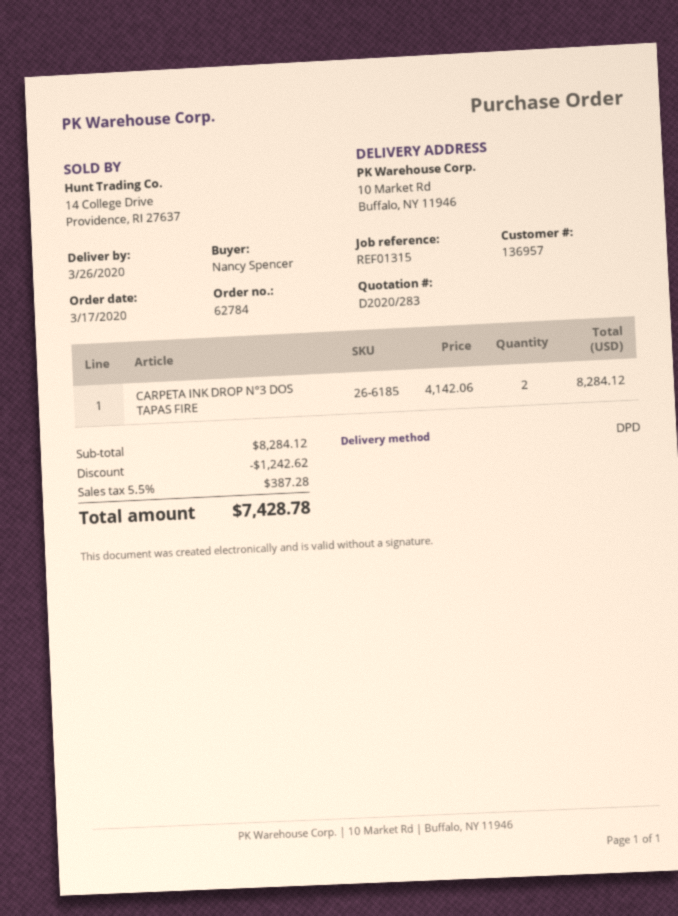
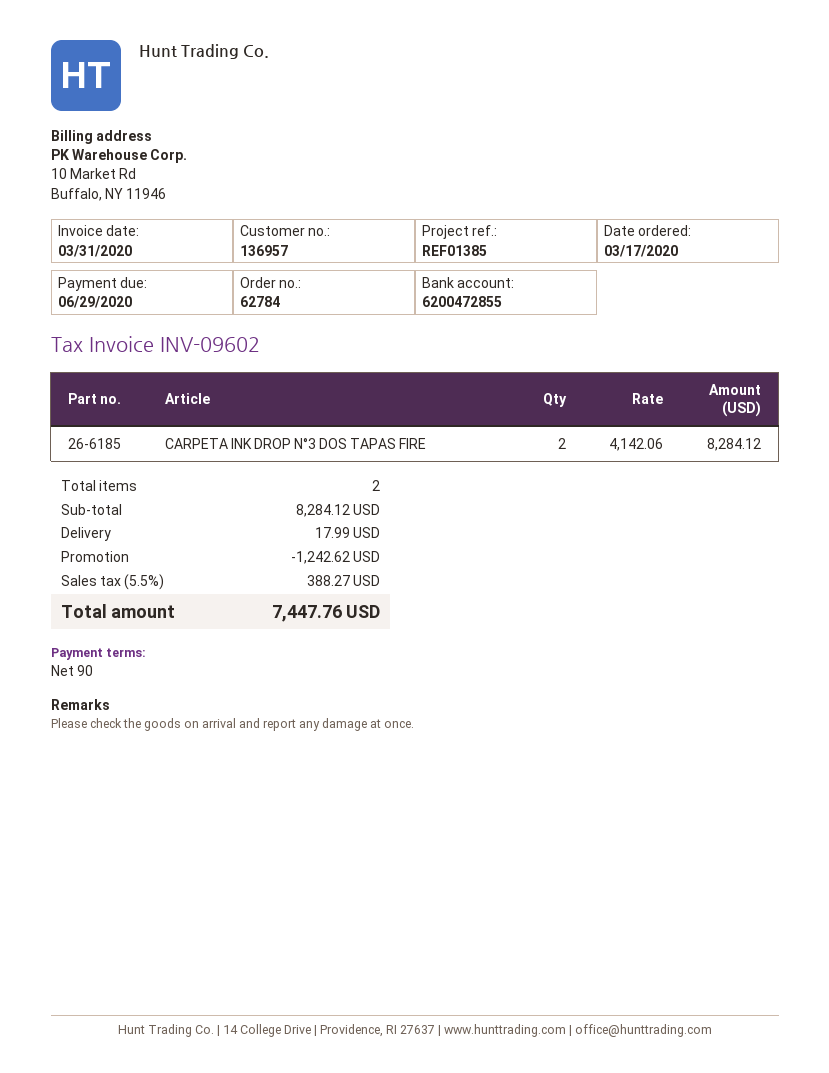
reference: REF01315 -> REF01385
shipping: none -> 17.99
tax: 5.5% = 387.28 -> 5.5% = 388.27
total: 7428.78 -> 7447.76

